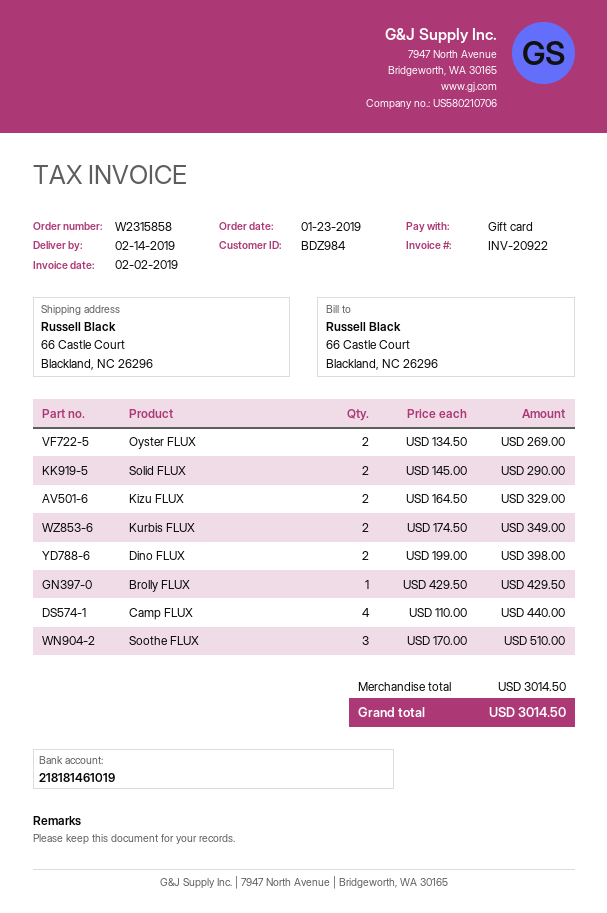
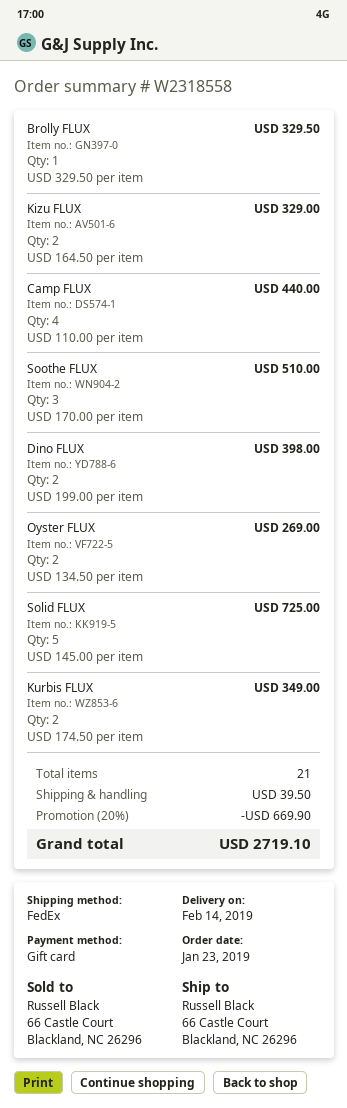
order number: W2315858 -> W2318558
Solid FLUX: 2 x 145.00 = 290.00 -> 5 x 145.00 = 725.00
Brolly FLUX: 1 x 429.50 = 429.50 -> 1 x 329.50 = 329.50
discount: none -> 20% = 669.90
shipping: none -> 39.50
total: 3014.50 -> 2719.10

